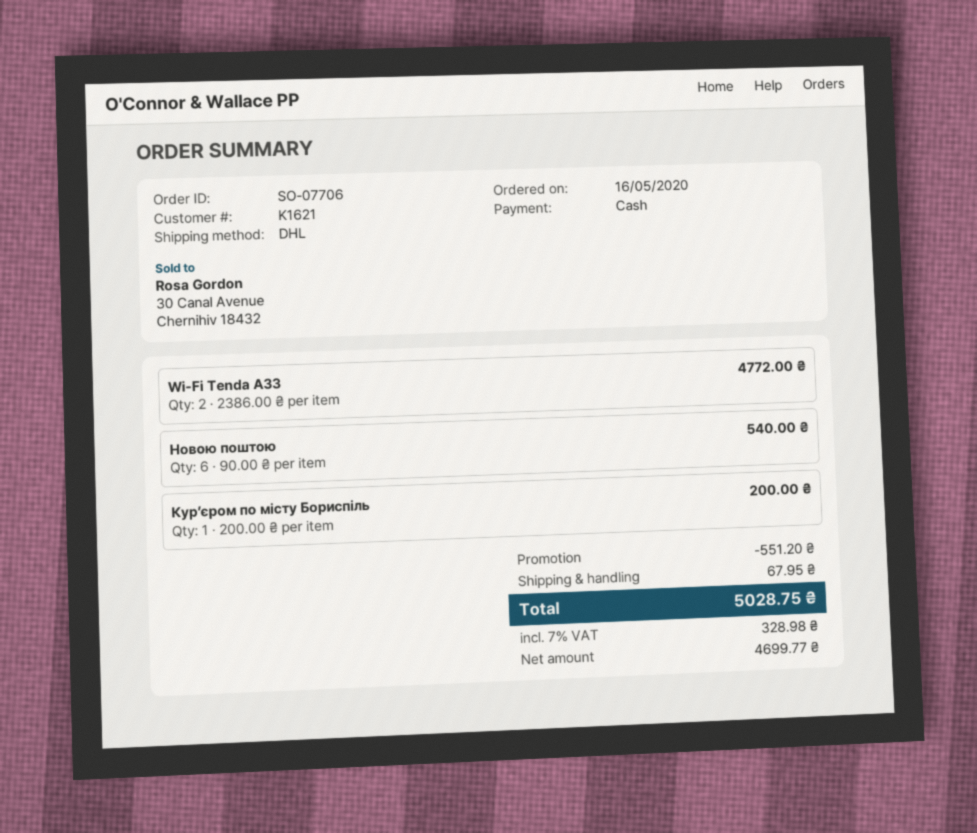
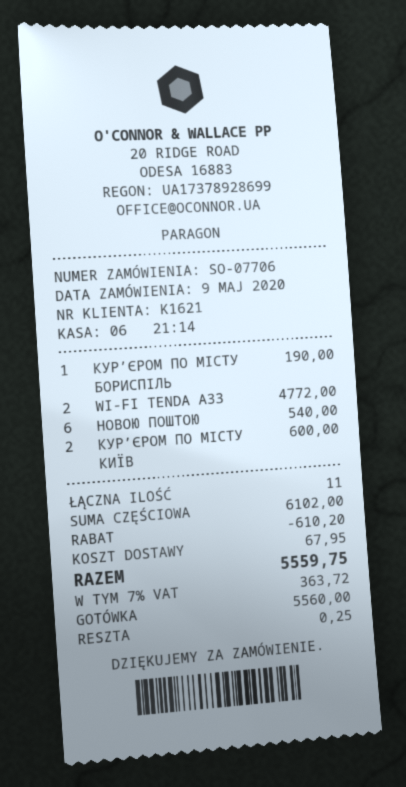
order date: 2020-05-16 -> 2020-05-09
Курʼєром по місту Бориспіль: 1 for 200.00 -> 1 for 190.00
КУРʼЄРОМ ПО МІСТУ КИЇВ: none -> 2 for 600.00
discount: 551.20 -> 610.20
tax: 7% = 328.98 -> 7% = 363.72
total: 5028.75 -> 5559.75

